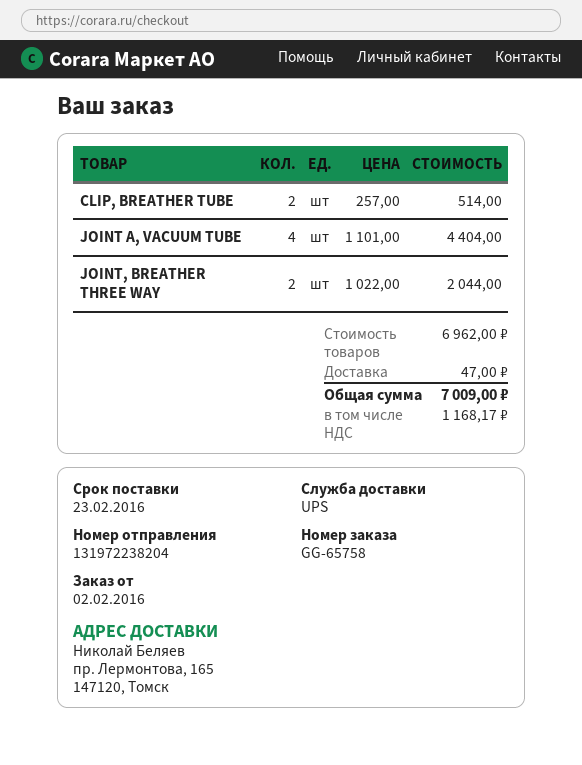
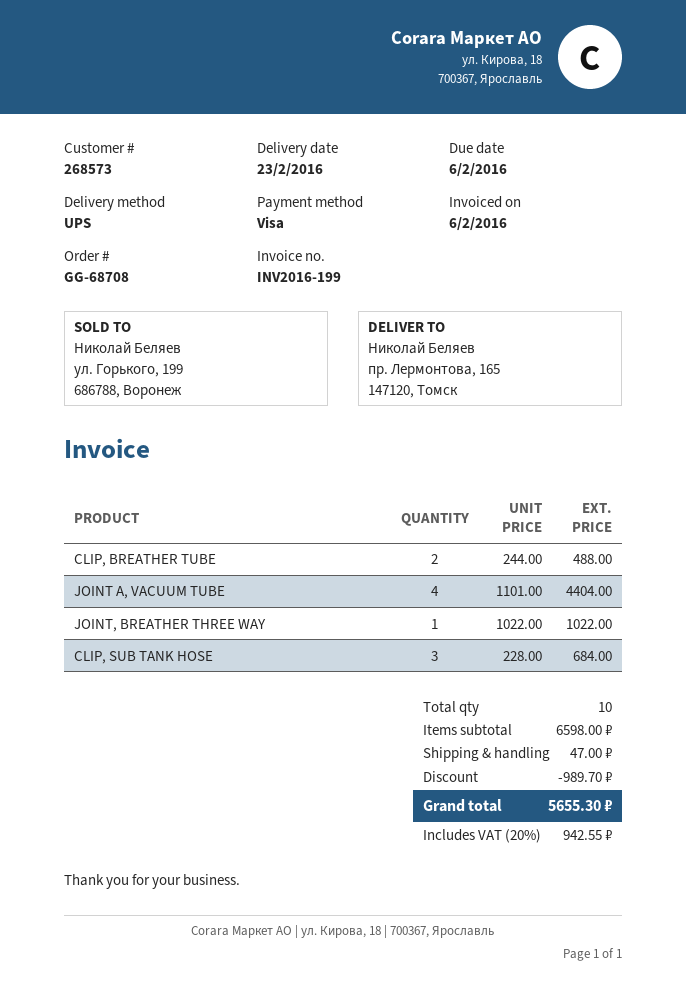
order number: GG-65758 -> GG-68708
CLIP, BREATHER TUBE: 2 x 257.00 = 514.00 -> 2 x 244.00 = 488.00
JOINT, BREATHER THREE WAY: 2 x 1022.00 = 2044.00 -> 1 x 1022.00 = 1022.00
CLIP, SUB TANK HOSE: none -> 3 x 228.00 = 684.00
subtotal: 6962.00 -> 6598.00
discount: none -> 989.70
tax: 1168.17 -> 942.55
total: 7009.00 -> 5655.30

